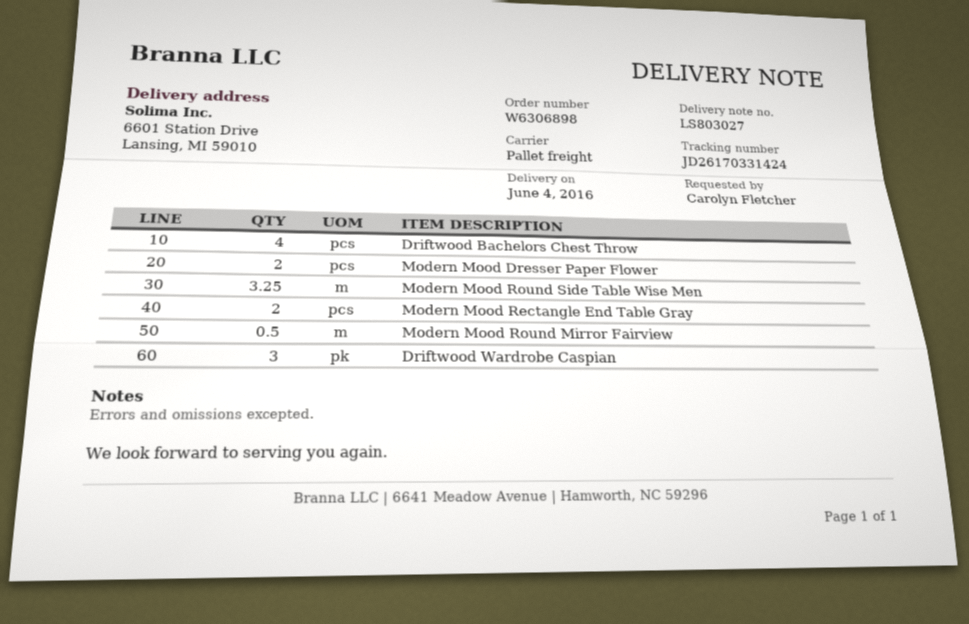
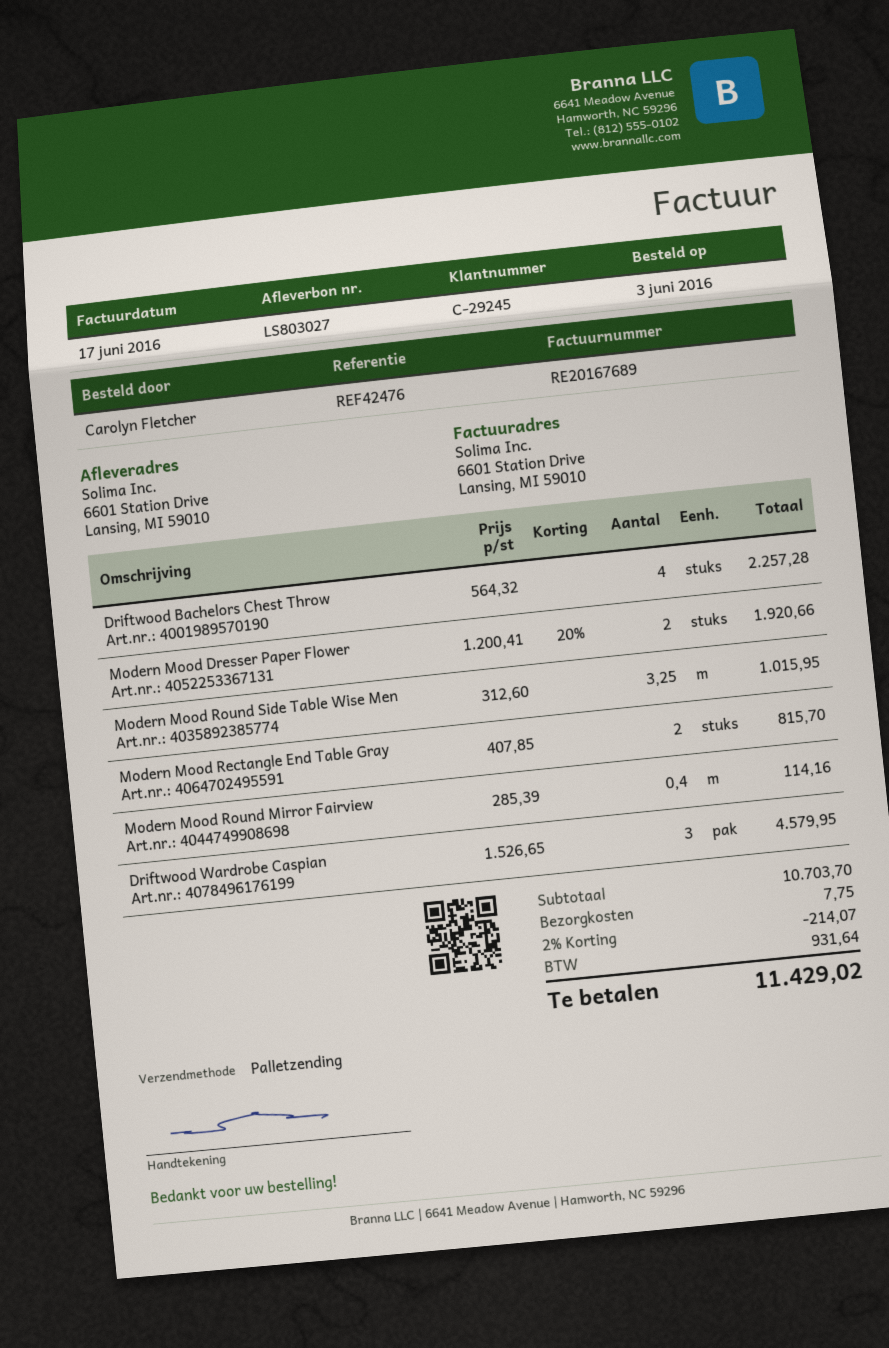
Modern Mood Round Mirror Fairview: 0.5 -> 0.4

